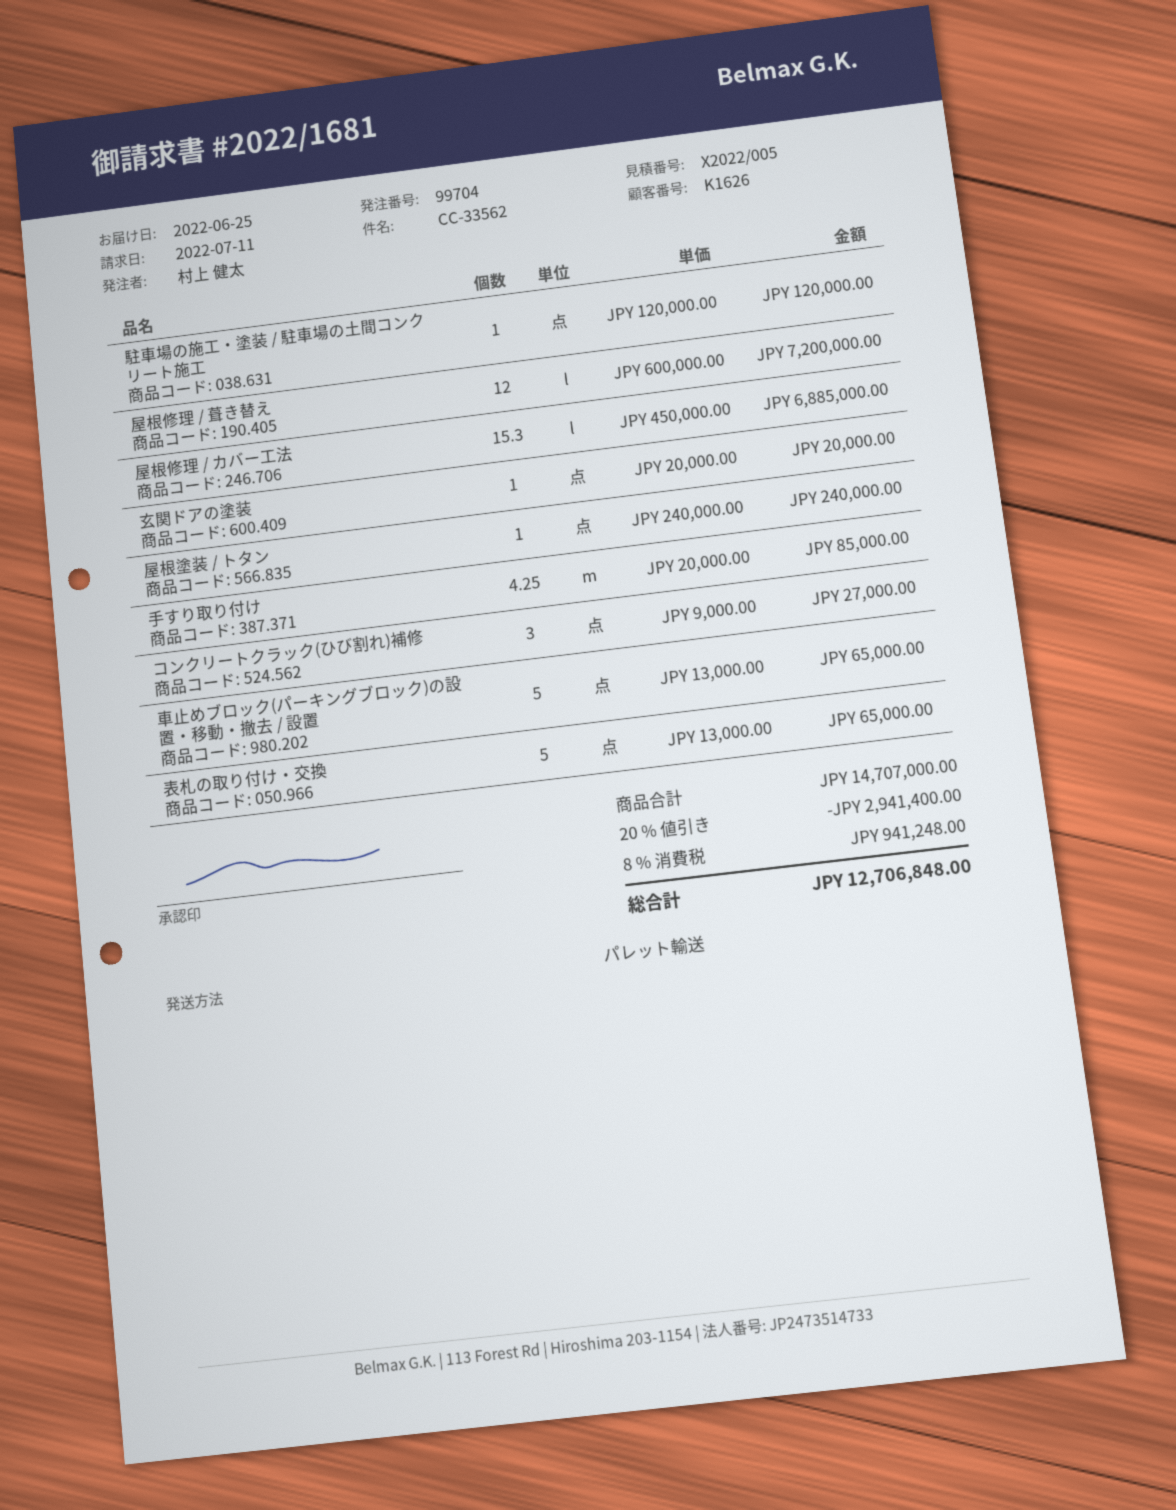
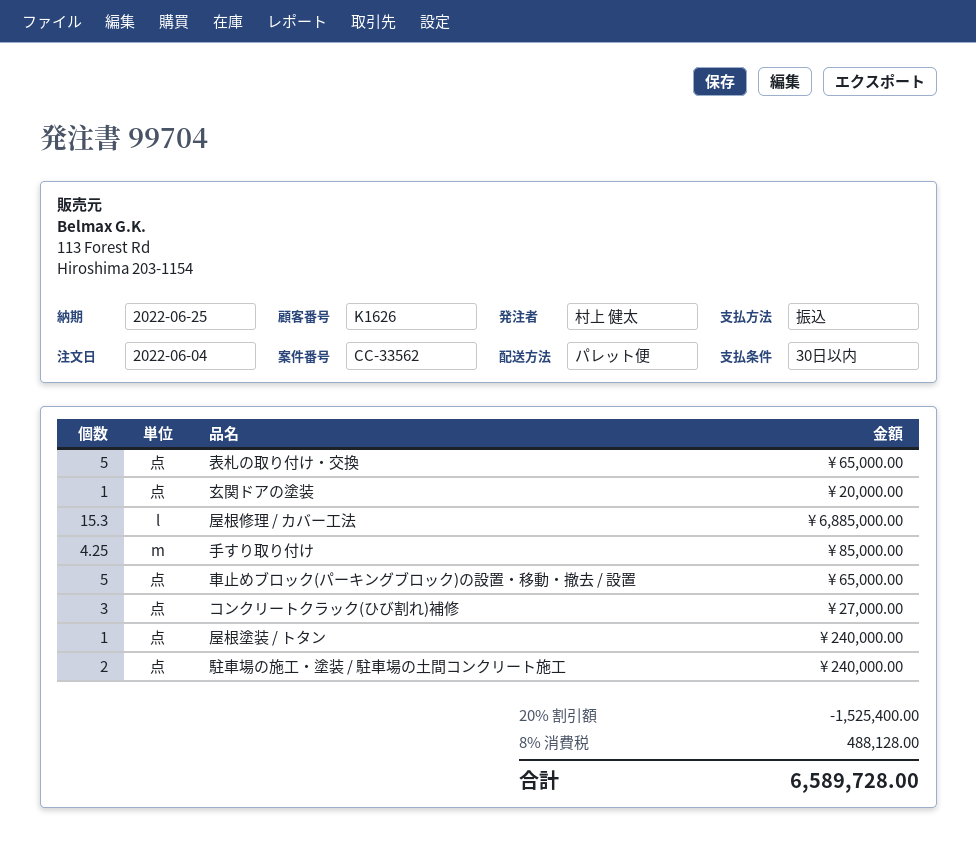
駐車場の施工・塗装 / 駐車場の土間コンクリート施工: 1 for 120000.00 -> 2 for 240000.00
屋根修理 / 葺き替え: 12 for 7200000.00 -> none
discount: 20% = 2941400.00 -> 20% = 1525400.00
tax: 8% = 941248.00 -> 8% = 488128.00
total: 12706848.00 -> 6589728.00

